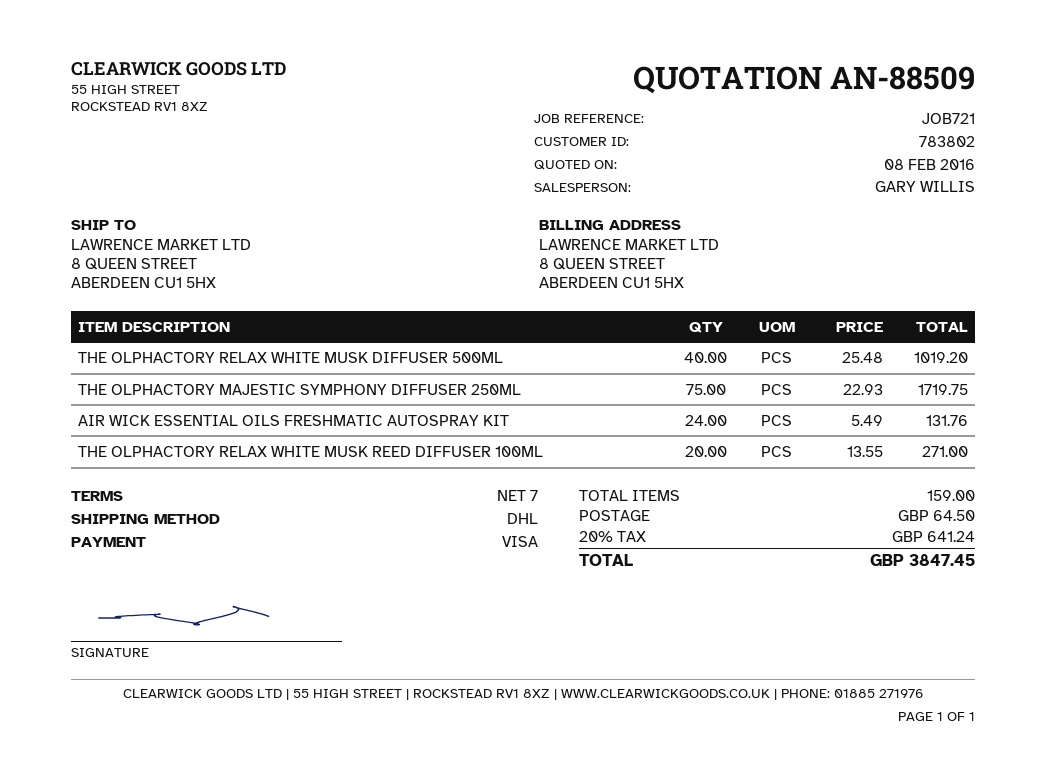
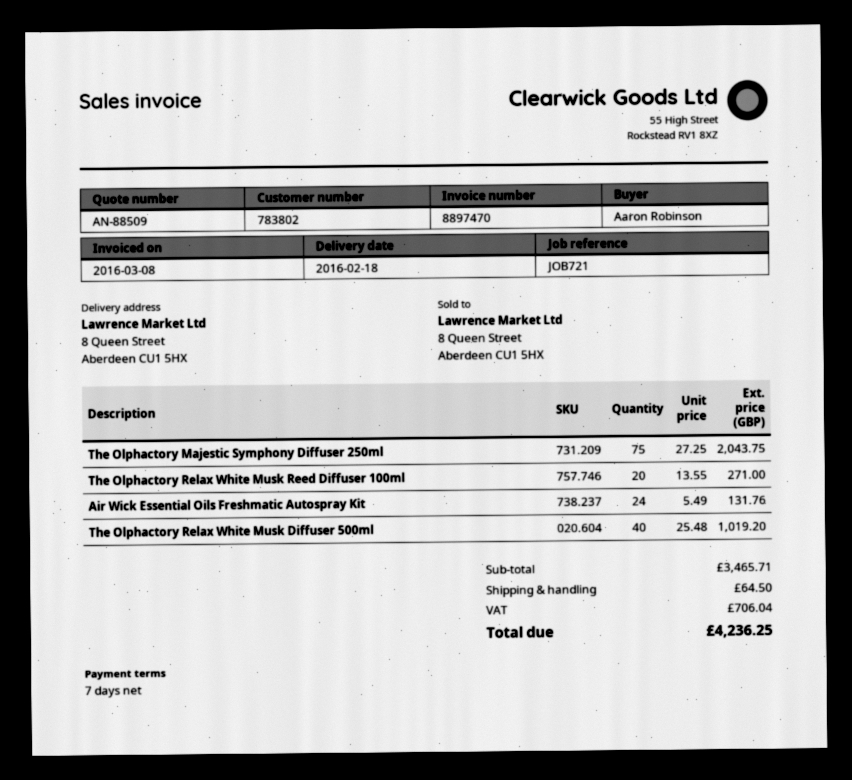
THE OLPHACTORY MAJESTIC SYMPHONY DIFFUSER 250ML: 75 x 22.93 = 1719.75 -> 75 x 27.25 = 2043.75
tax: 641.24 -> 706.04
total: 3847.45 -> 4236.25

